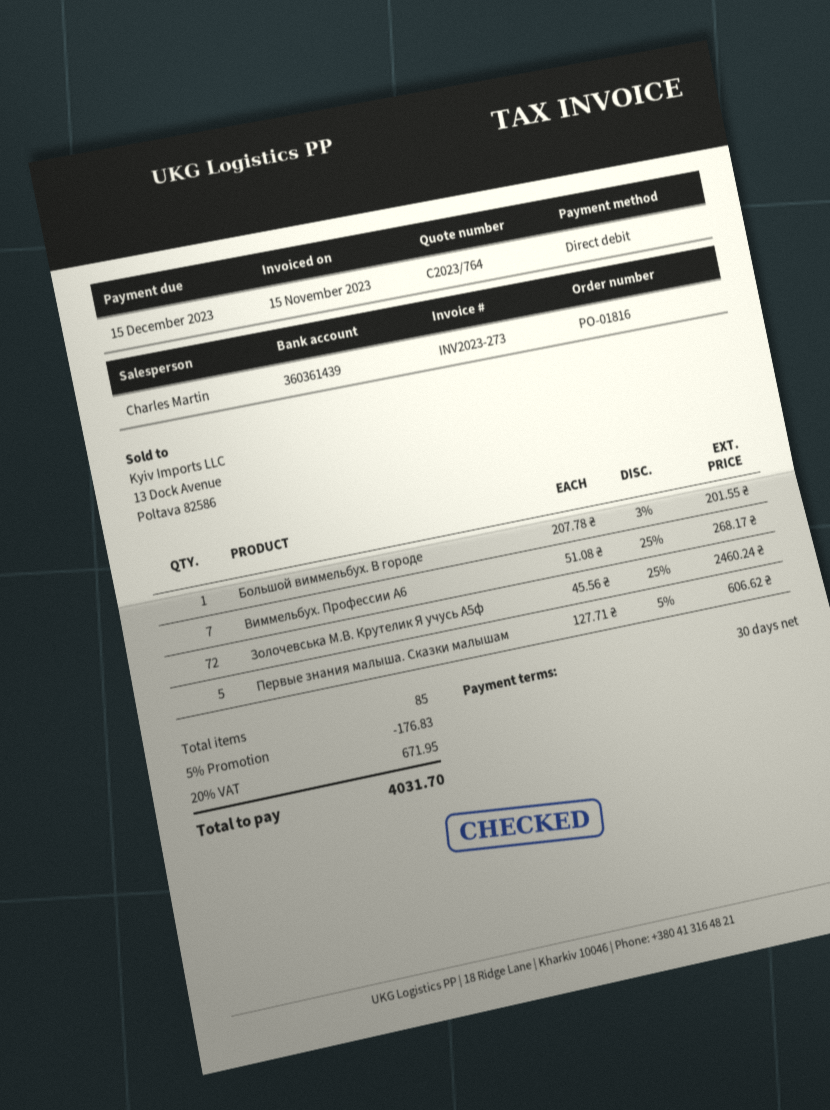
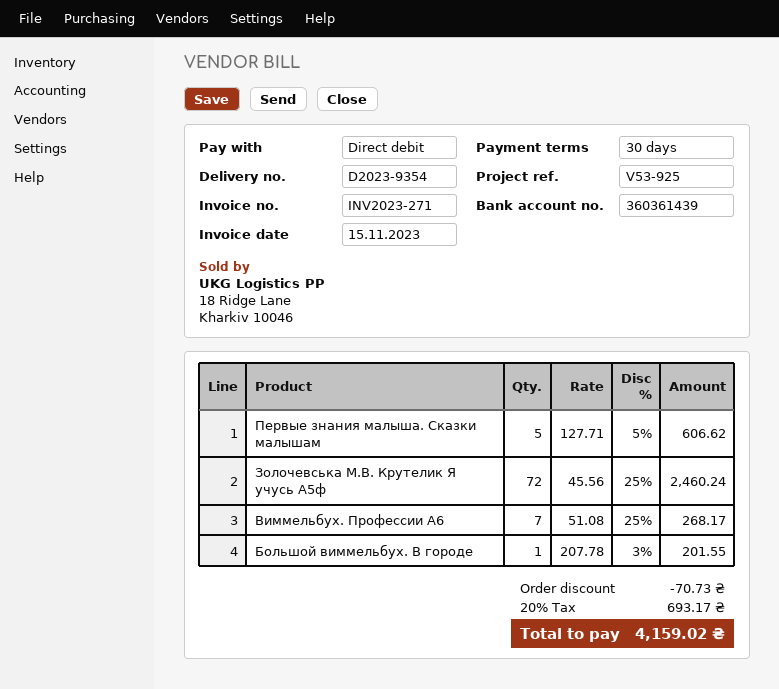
invoice number: INV2023-273 -> INV2023-271
discount: 176.83 -> 70.73
tax: 20% = 671.95 -> 20% = 693.17
total: 4031.70 -> 4159.02

